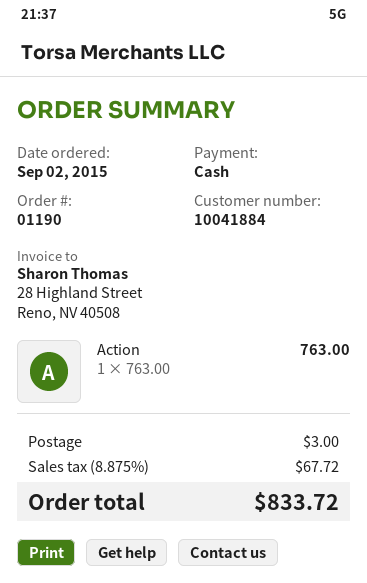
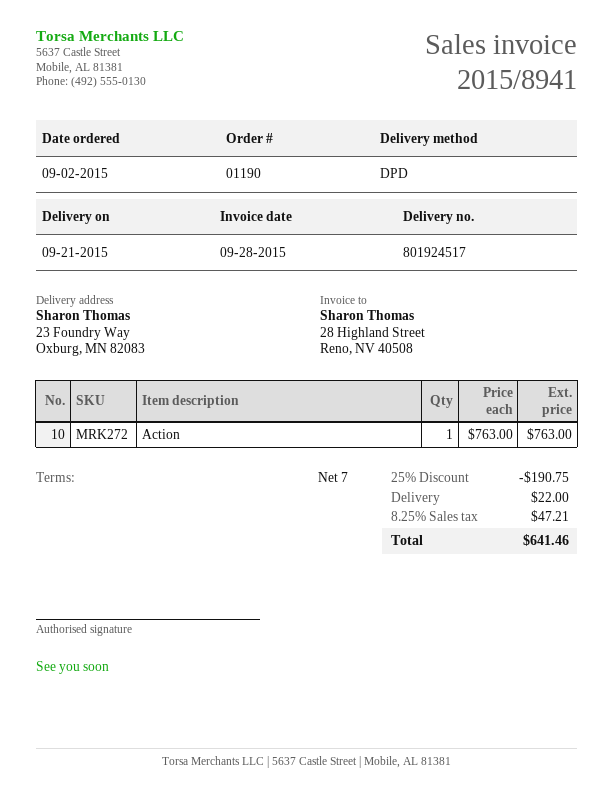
discount: none -> 25% = 190.75
shipping: 3.00 -> 22.00
tax: 8.875% = 67.72 -> 8.25% = 47.21
total: 833.72 -> 641.46

